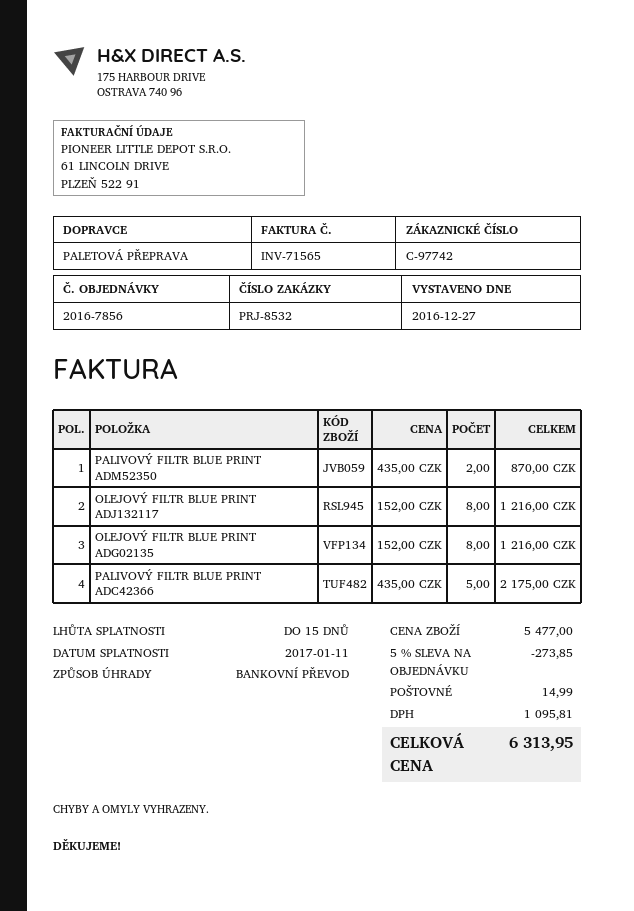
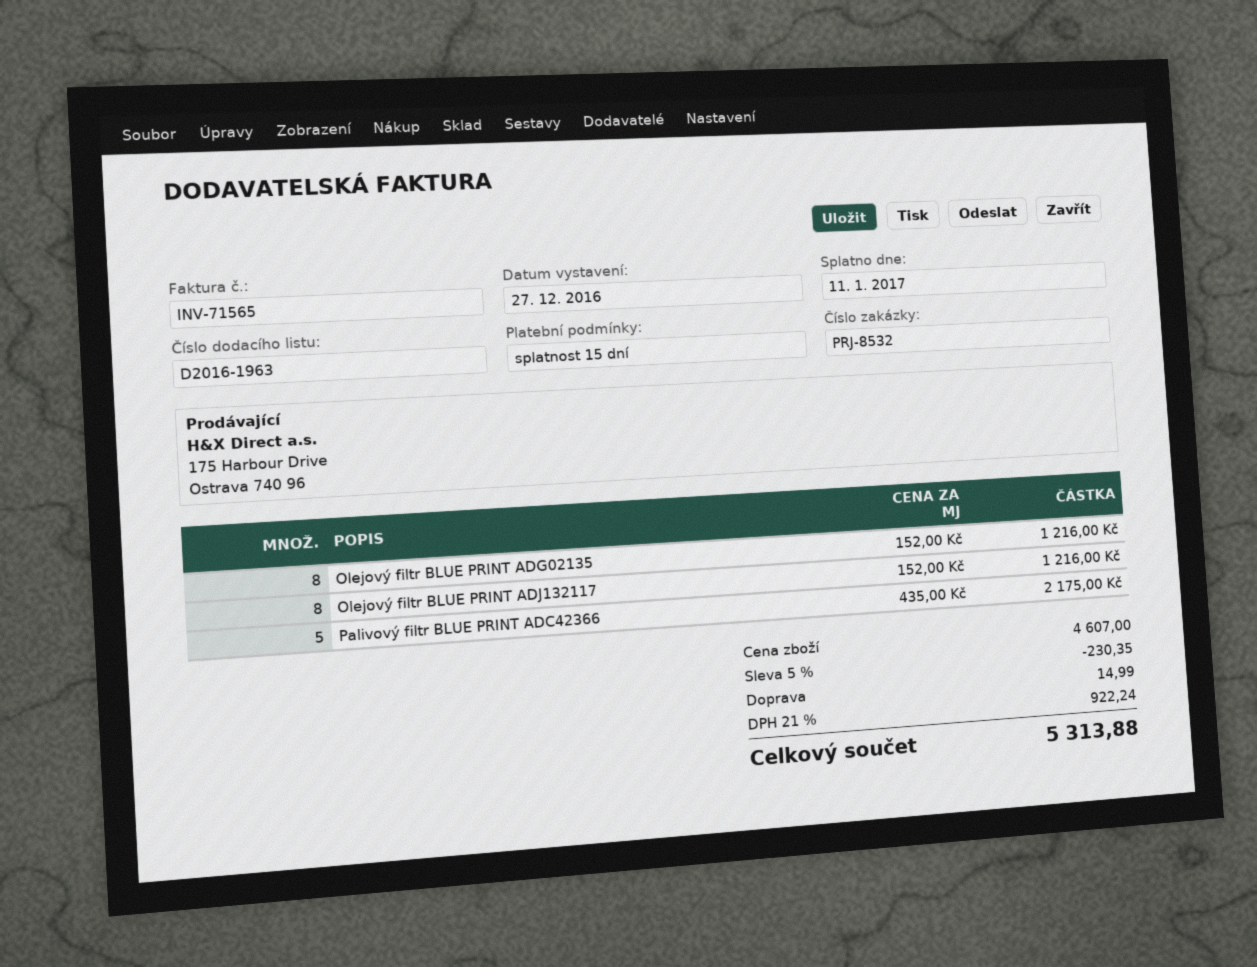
PALIVOVÝ FILTR BLUE PRINT ADM52350: 2 x 435.00 = 870.00 -> none
subtotal: 5477.00 -> 4607.00
discount: 5% = 273.85 -> 5% = 230.35
tax: 1095.81 -> 922.24
total: 6313.95 -> 5313.88

